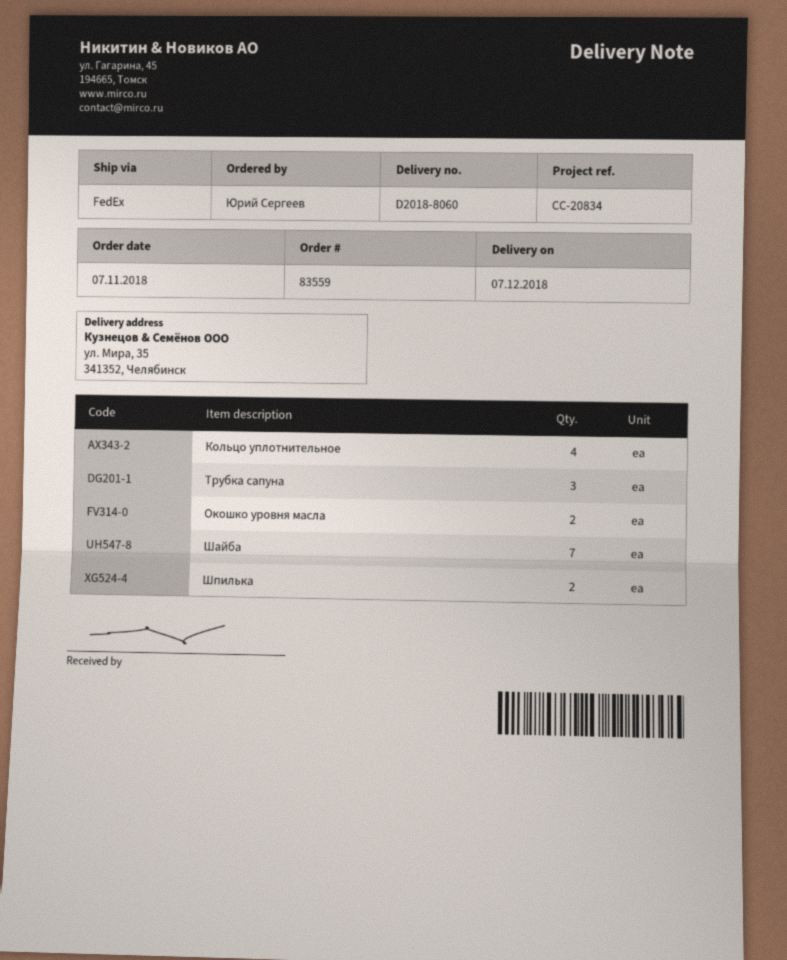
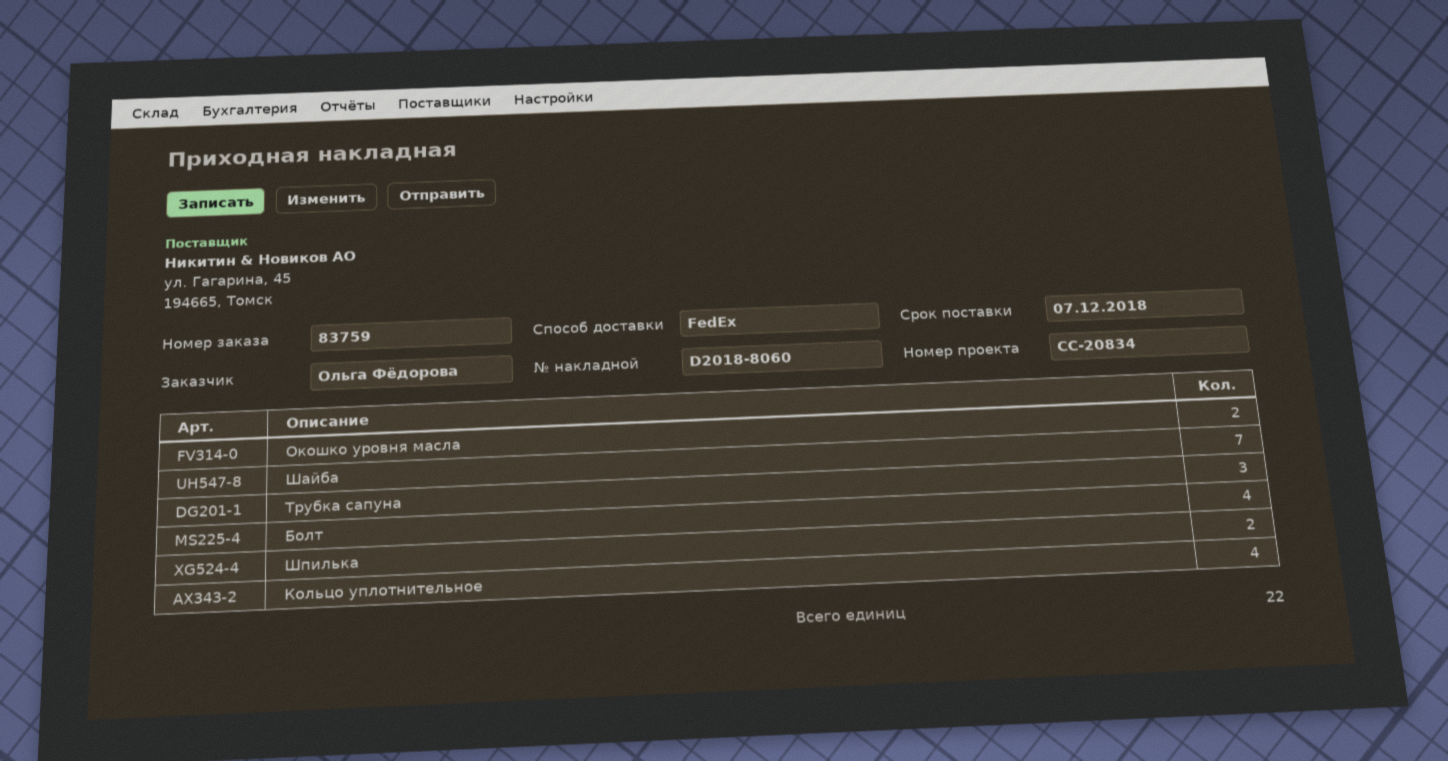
order number: 83559 -> 83759
ordered by: Юрий Сергеев -> Ольга Фёдорова
Болт: none -> 4

